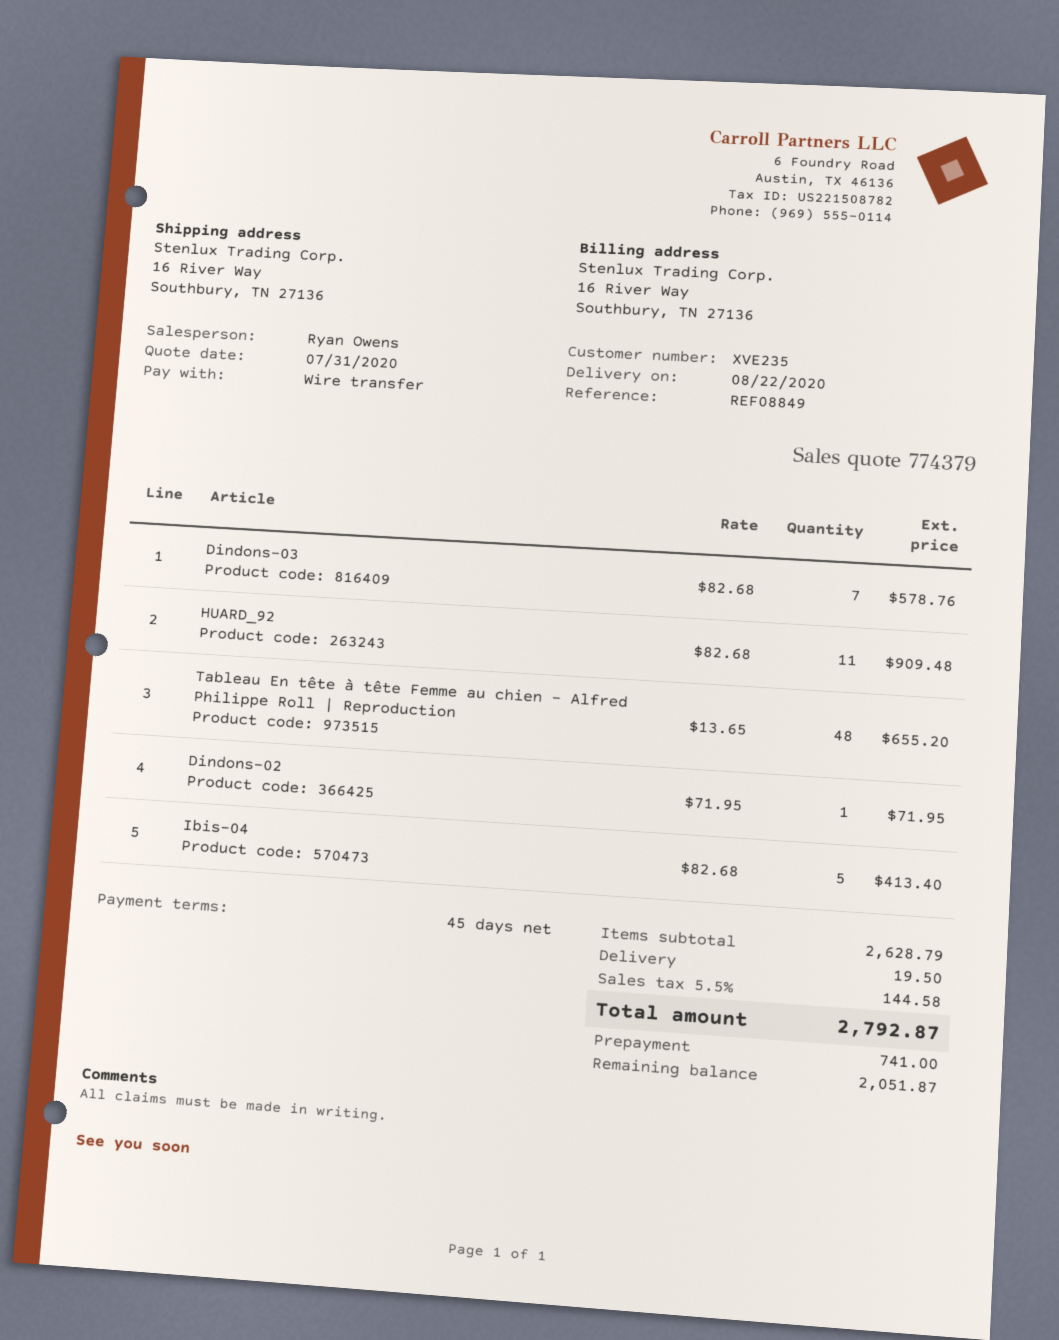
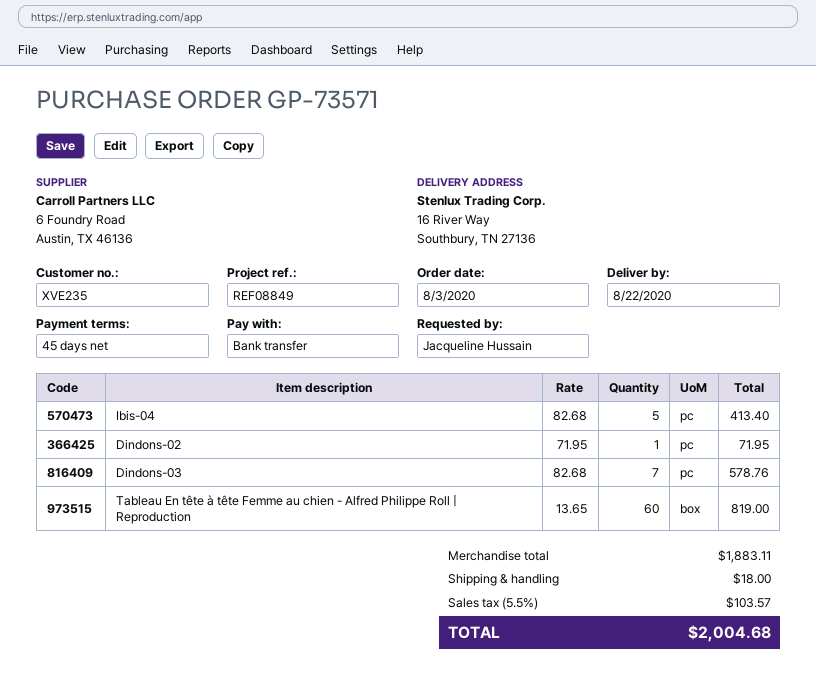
HUARD_92: 11 x 82.68 = 909.48 -> none
Tableau En tête à tête Femme au chien - Alfred Philippe Roll | Reproduction: 48 x 13.65 = 655.20 -> 60 x 13.65 = 819.00
subtotal: 2628.79 -> 1883.11
shipping: 19.50 -> 18.00
tax: 5.5% = 144.58 -> 5.5% = 103.57
total: 2792.87 -> 2004.68

